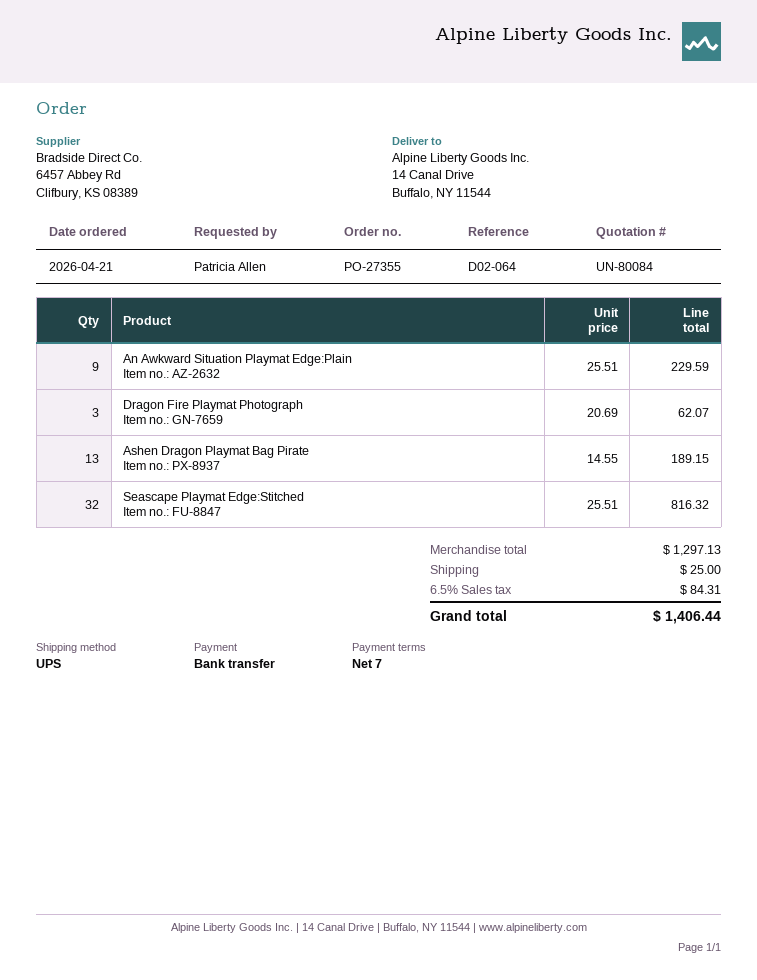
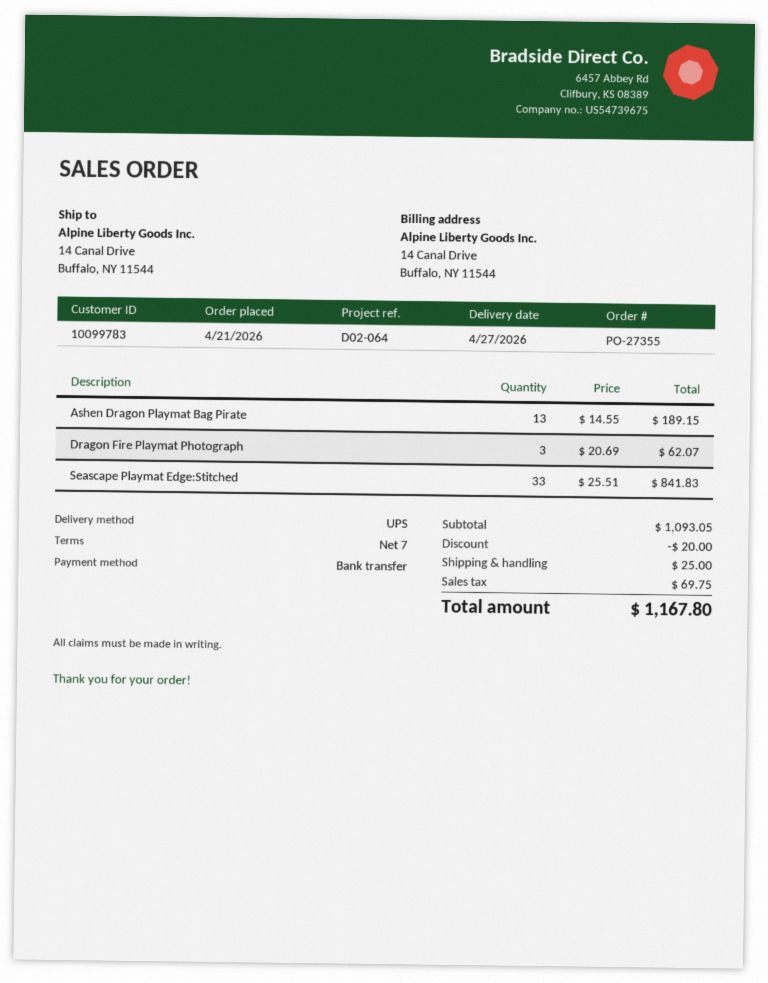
An Awkward Situation Playmat Edge:Plain: 9 x 25.51 = 229.59 -> none
Seascape Playmat Edge:Stitched: 32 x 25.51 = 816.32 -> 33 x 25.51 = 841.83
subtotal: 1297.13 -> 1093.05
discount: none -> 20.00
tax: 84.31 -> 69.75
total: 1406.44 -> 1167.80

